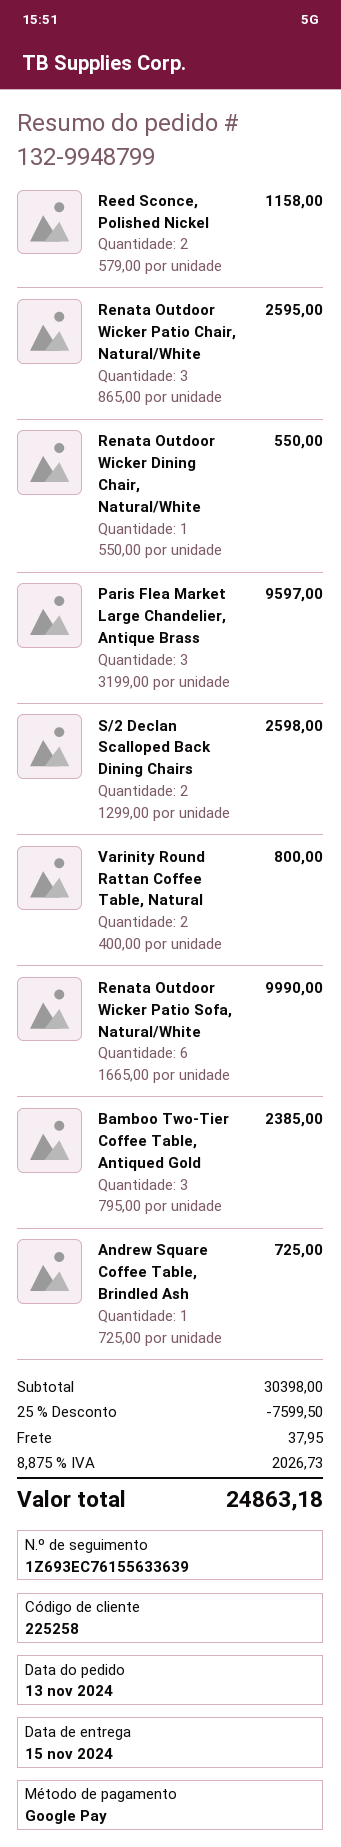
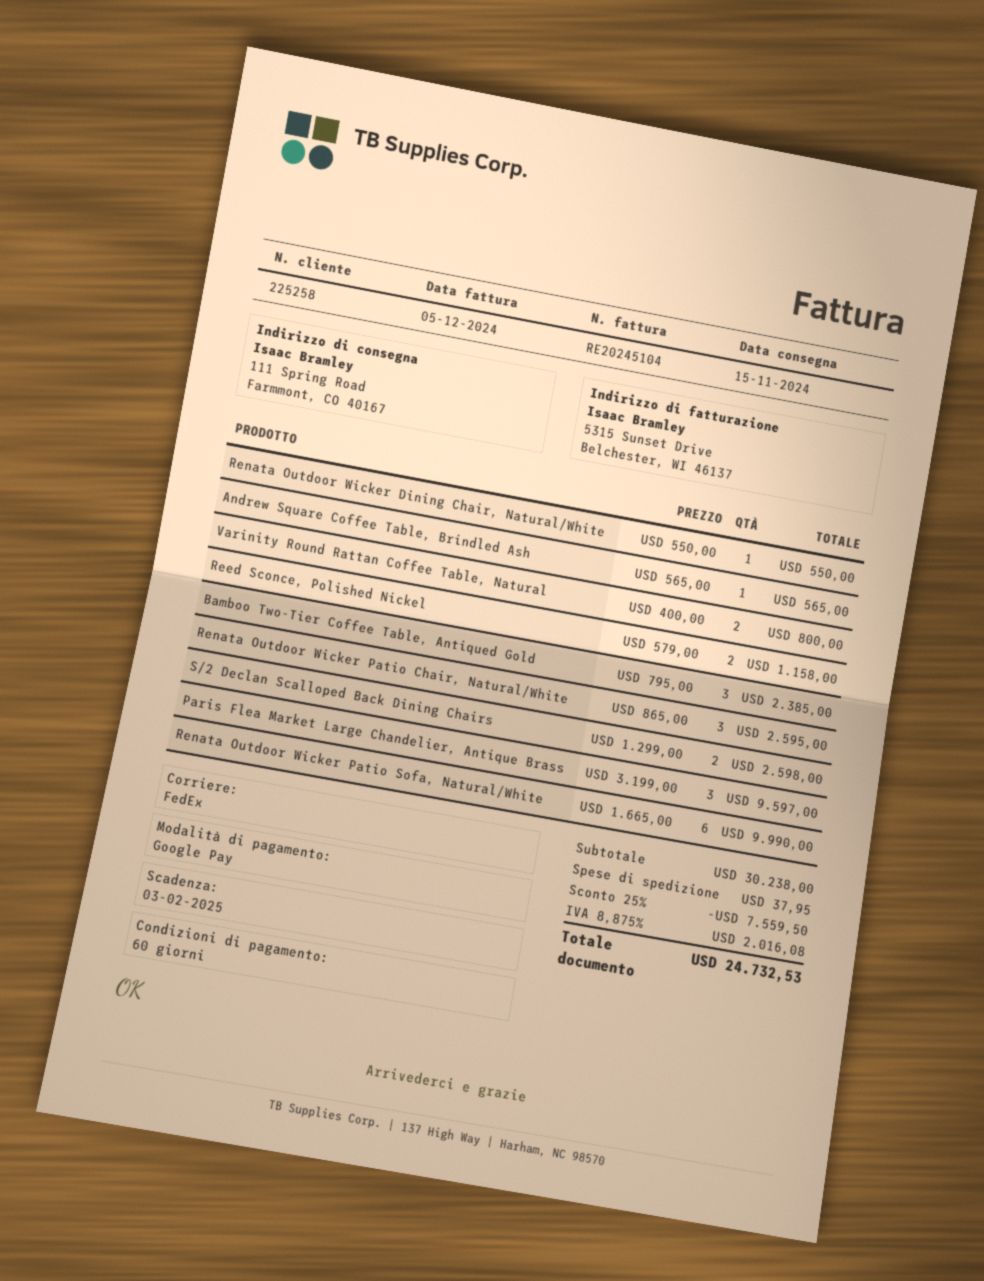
Andrew Square Coffee Table, Brindled Ash: 1 x 725.00 = 725.00 -> 1 x 565.00 = 565.00
subtotal: 30398.00 -> 30238.00
discount: 25% = 7599.50 -> 25% = 7559.50
tax: 8.875% = 2026.73 -> 8.875% = 2016.08
total: 24863.18 -> 24732.53

